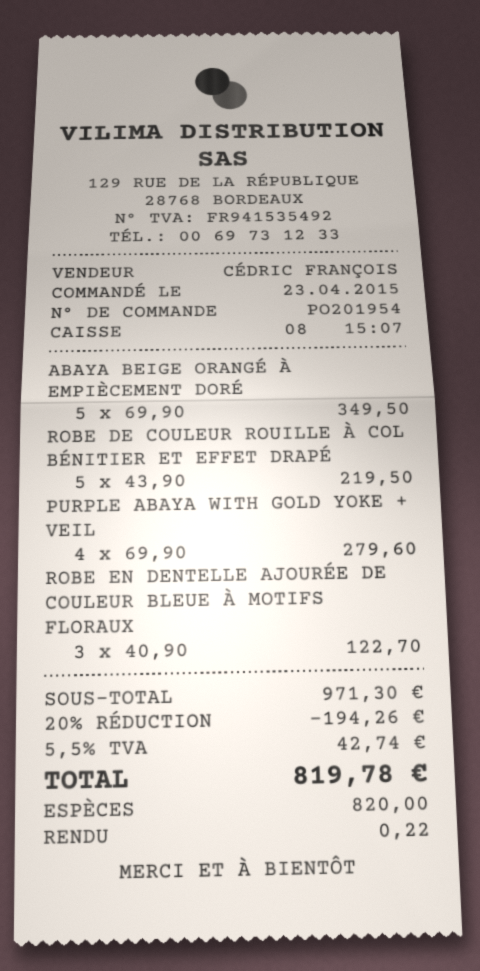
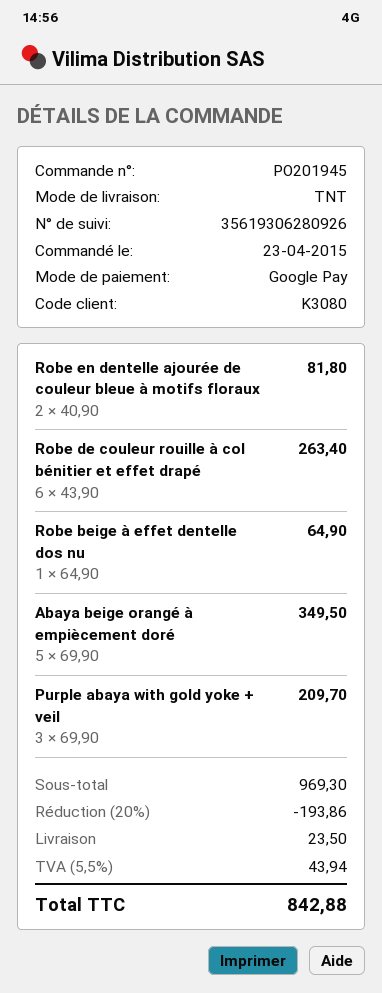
order number: PO201954 -> PO201945
payment method: cash -> Google Pay
ROBE DE COULEUR ROUILLE À COL BÉNITIER ET EFFET DRAPÉ: 5 x 43.90 = 219.50 -> 6 x 43.90 = 263.40
PURPLE ABAYA WITH GOLD YOKE + VEIL: 4 x 69.90 = 279.60 -> 3 x 69.90 = 209.70
ROBE EN DENTELLE AJOURÉE DE COULEUR BLEUE À MOTIFS FLORAUX: 3 x 40.90 = 122.70 -> 2 x 40.90 = 81.80
Robe beige à effet dentelle dos nu: none -> 1 x 64.90 = 64.90
subtotal: 971.30 -> 969.30
discount: 20% = 194.26 -> 20% = 193.86
shipping: none -> 23.50
tax: 5.5% = 42.74 -> 5.5% = 43.94
total: 819.78 -> 842.88

